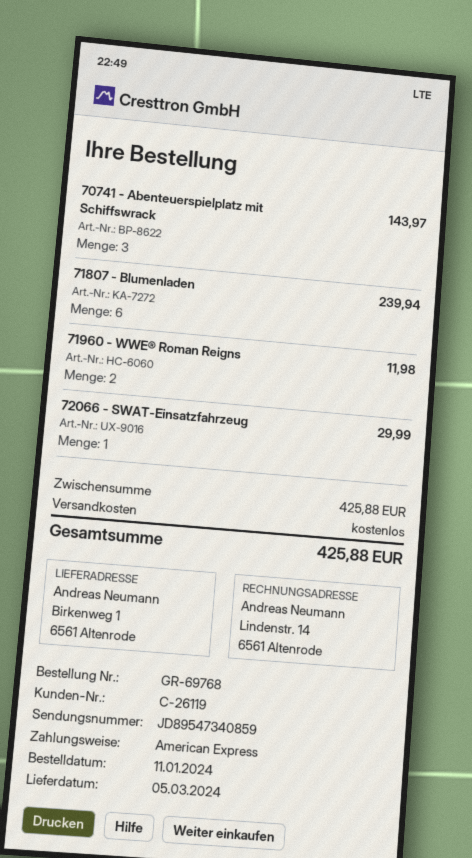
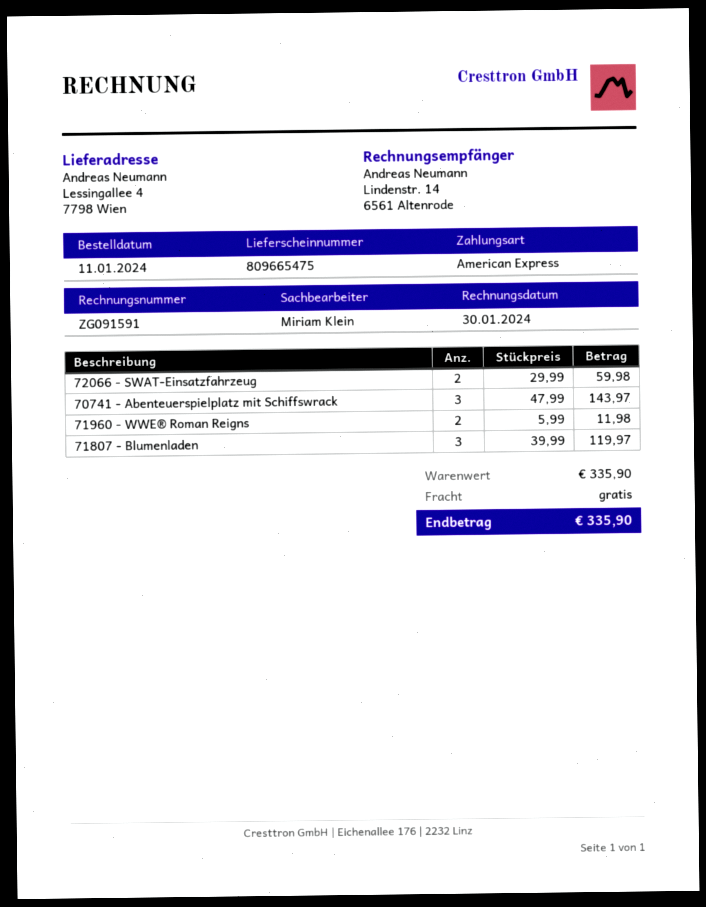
ship to: Birkenweg 1, 6561 Altenrode -> Lessingallee 4, 7798 Wien
71807 - Blumenladen: 6 for 239.94 -> 3 for 119.97
72066 - SWAT-Einsatzfahrzeug: 1 for 29.99 -> 2 for 59.98
subtotal: 425.88 -> 335.90
total: 425.88 -> 335.90

